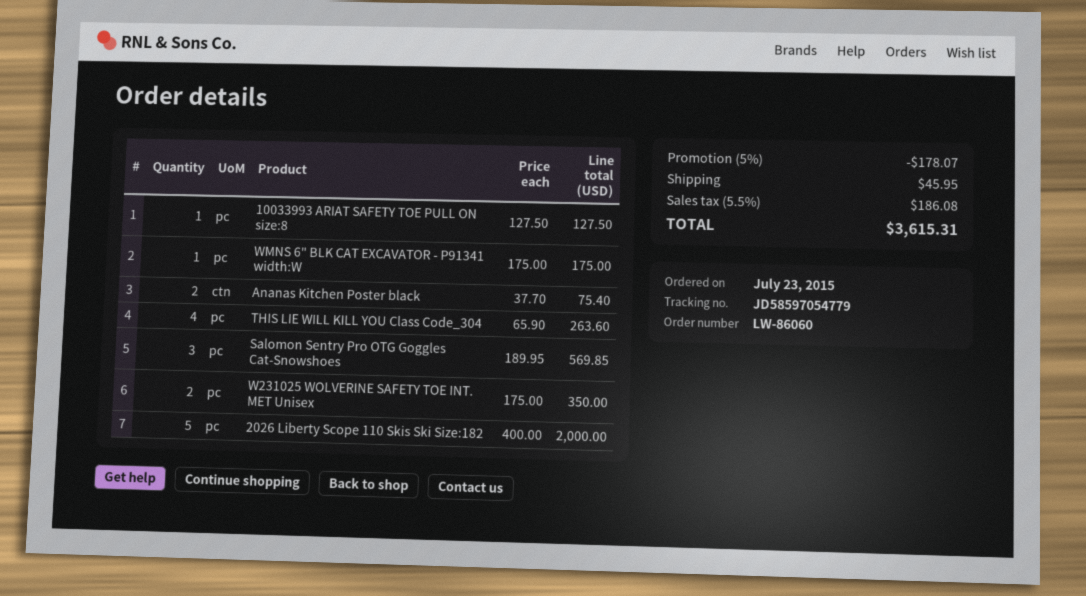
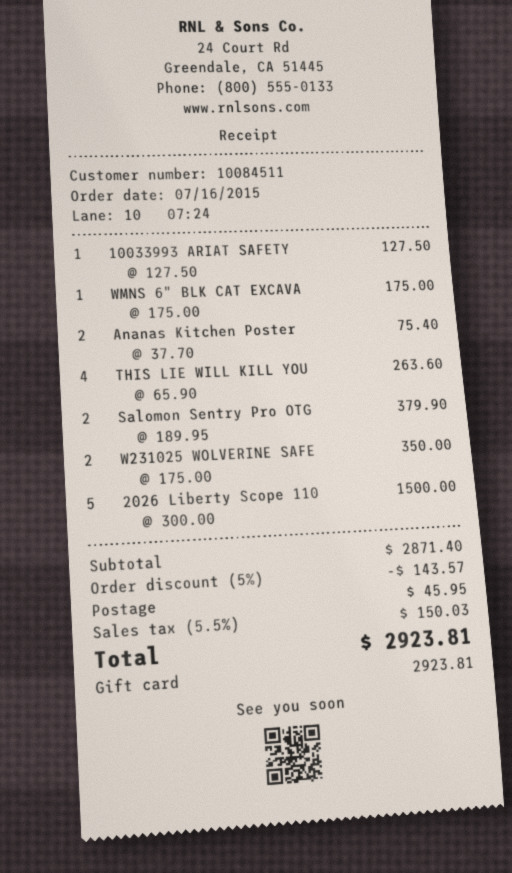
order date: 2015-07-23 -> 2015-07-16
Salomon Sentry Pro OTG Goggles Cat-Snowshoes: 3 x 189.95 = 569.85 -> 2 x 189.95 = 379.90
2026 Liberty Scope 110 Skis Ski Size:182: 5 x 400.00 = 2000.00 -> 5 x 300.00 = 1500.00
discount: 5% = 178.07 -> 5% = 143.57
tax: 5.5% = 186.08 -> 5.5% = 150.03
total: 3615.31 -> 2923.81

